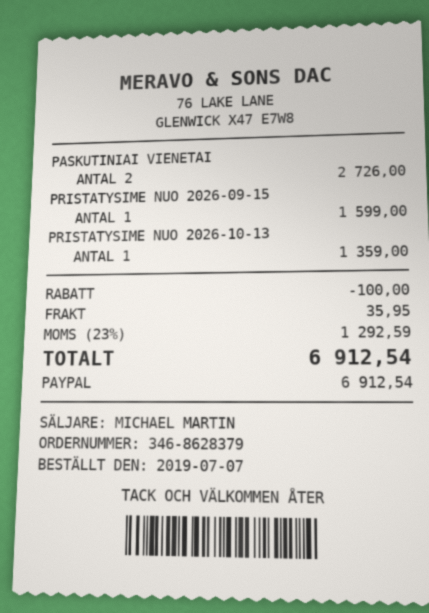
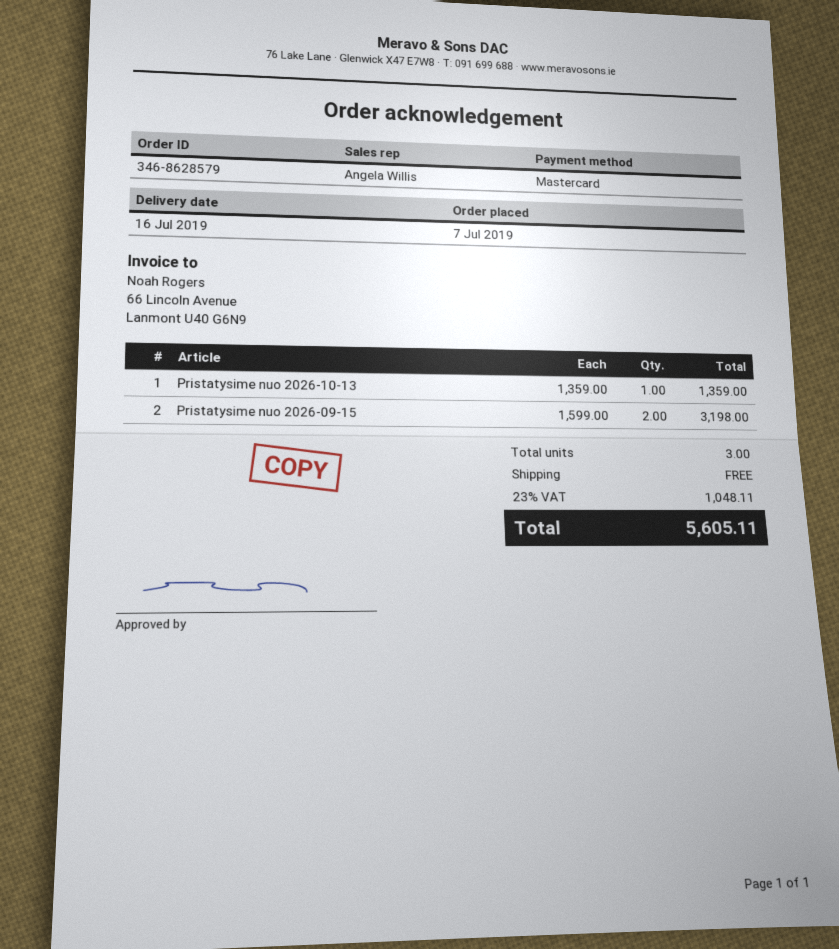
order number: 346-8628379 -> 346-8628579
sales rep: MICHAEL MARTIN -> Angela Willis
payment method: PayPal -> Mastercard
PASKUTINIAI VIENETAI: 2 for 2726.00 -> none
PRISTATYSIME NUO 2026‑09‑15: 1 for 1599.00 -> 2 for 3198.00
discount: 100.00 -> none
shipping: 35.95 -> 0.00
tax: 23% = 1292.59 -> 23% = 1048.11
total: 6912.54 -> 5605.11

